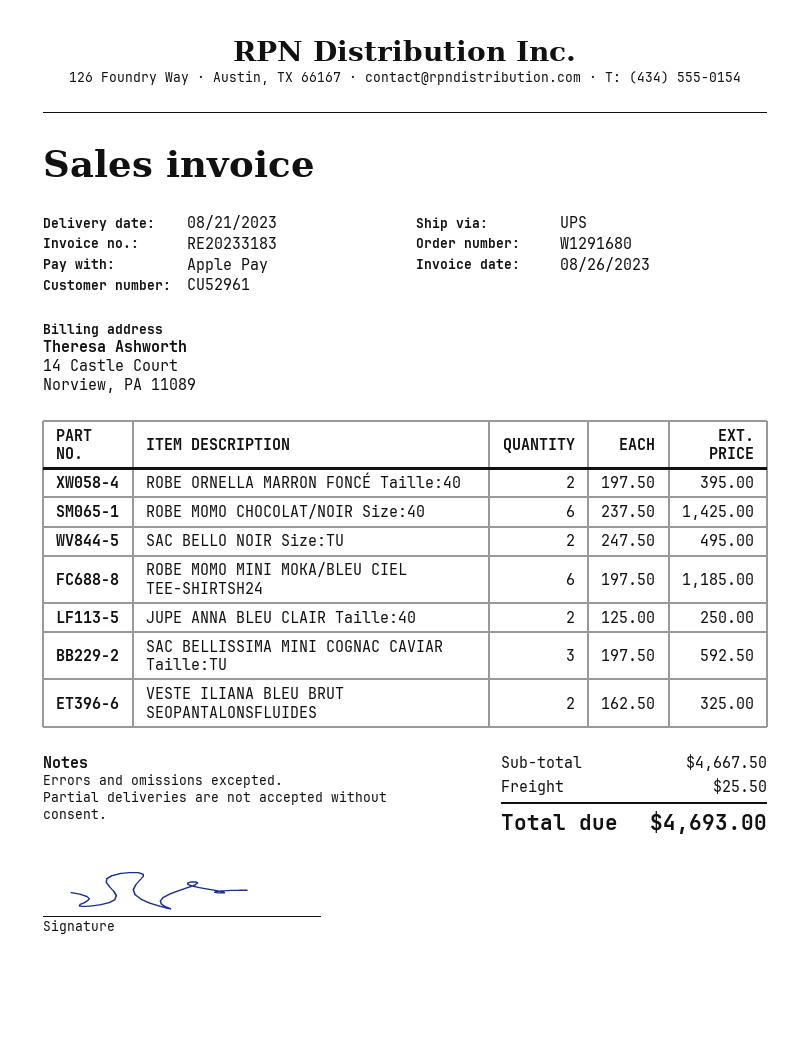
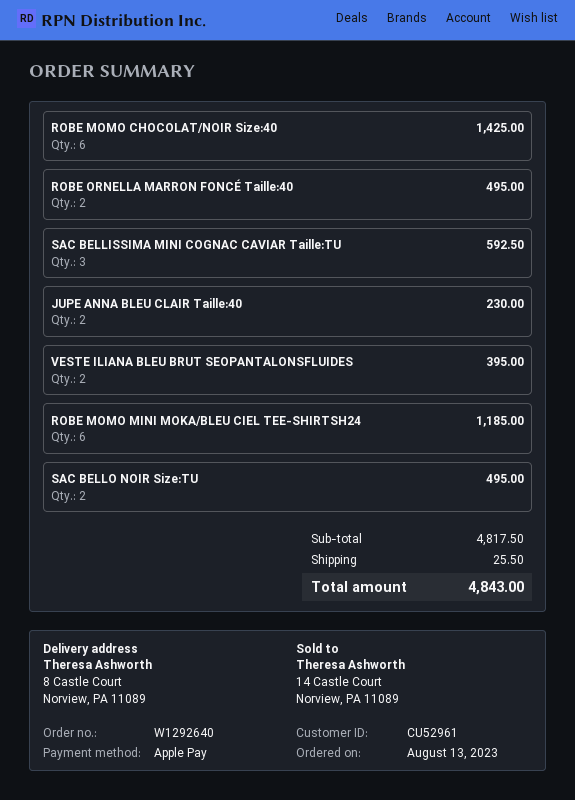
order number: W1291680 -> W1292640
ROBE ORNELLA MARRON FONCÉ Taille:40: 2 for 395.00 -> 2 for 495.00
JUPE ANNA BLEU CLAIR Taille:40: 2 for 250.00 -> 2 for 230.00
VESTE ILIANA BLEU BRUT SEOPANTALONSFLUIDES: 2 for 325.00 -> 2 for 395.00
subtotal: 4667.50 -> 4817.50
total: 4693.00 -> 4843.00

